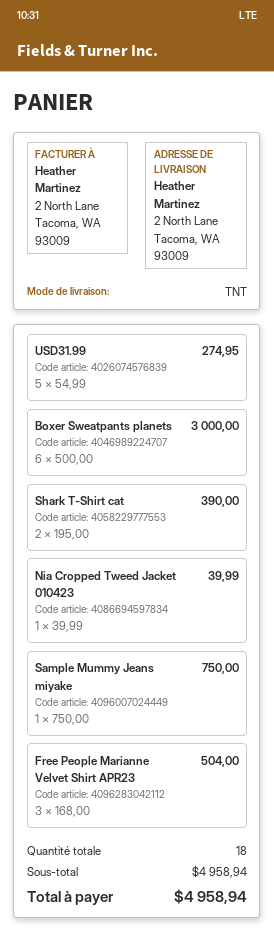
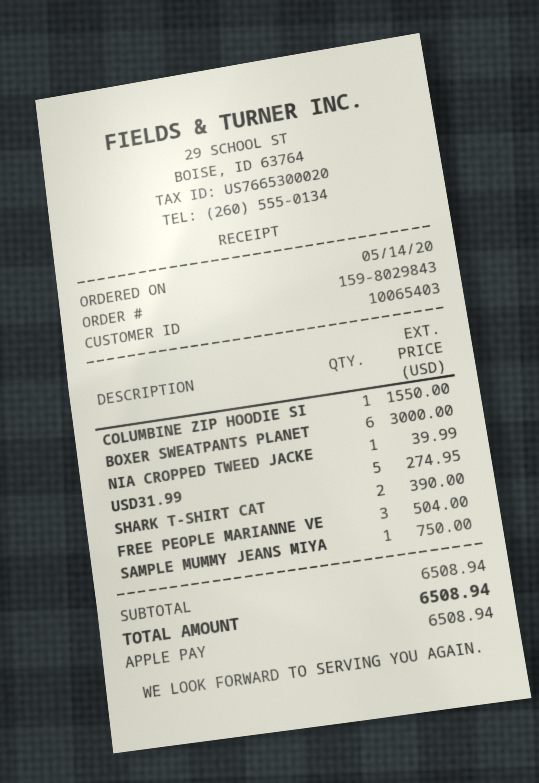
COLUMBINE ZIP HOODIE SI: none -> 1 for 1550.00
subtotal: 4958.94 -> 6508.94
total: 4958.94 -> 6508.94

